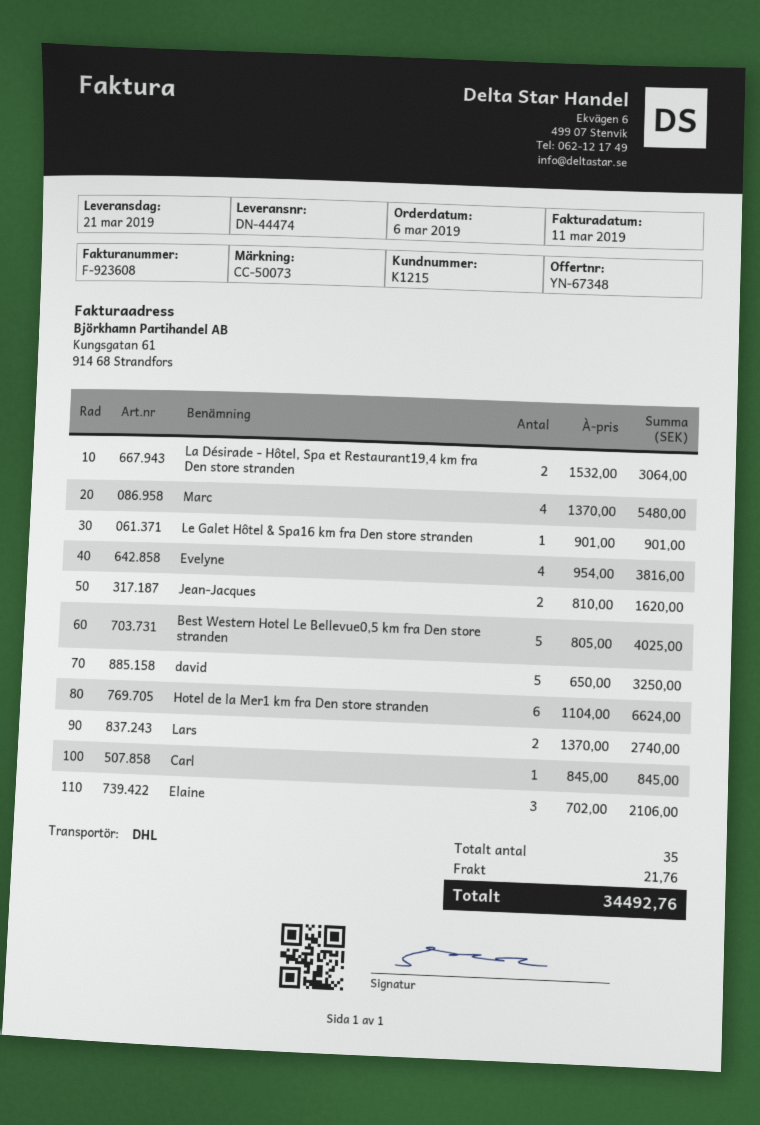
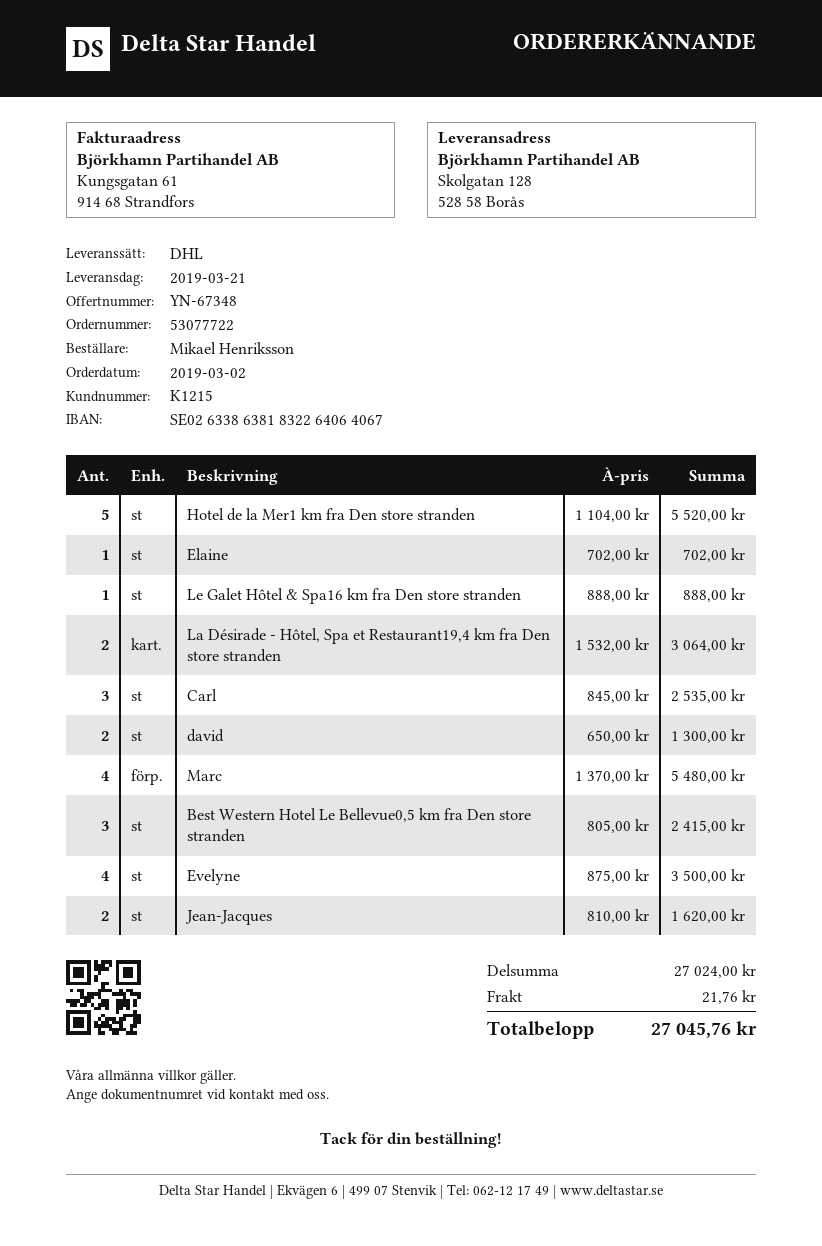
order date: 2019-03-06 -> 2019-03-02
Le Galet Hôtel & Spa16 km fra Den store stranden: 1 x 901.00 = 901.00 -> 1 x 888.00 = 888.00
Evelyne: 4 x 954.00 = 3816.00 -> 4 x 875.00 = 3500.00
Best Western Hotel Le Bellevue0,5 km fra Den store stranden: 5 x 805.00 = 4025.00 -> 3 x 805.00 = 2415.00
david: 5 x 650.00 = 3250.00 -> 2 x 650.00 = 1300.00
Hotel de la Mer1 km fra Den store stranden: 6 x 1104.00 = 6624.00 -> 5 x 1104.00 = 5520.00
Lars: 2 x 1370.00 = 2740.00 -> none
Carl: 1 x 845.00 = 845.00 -> 3 x 845.00 = 2535.00
Elaine: 3 x 702.00 = 2106.00 -> 1 x 702.00 = 702.00
total: 34492.76 -> 27045.76

